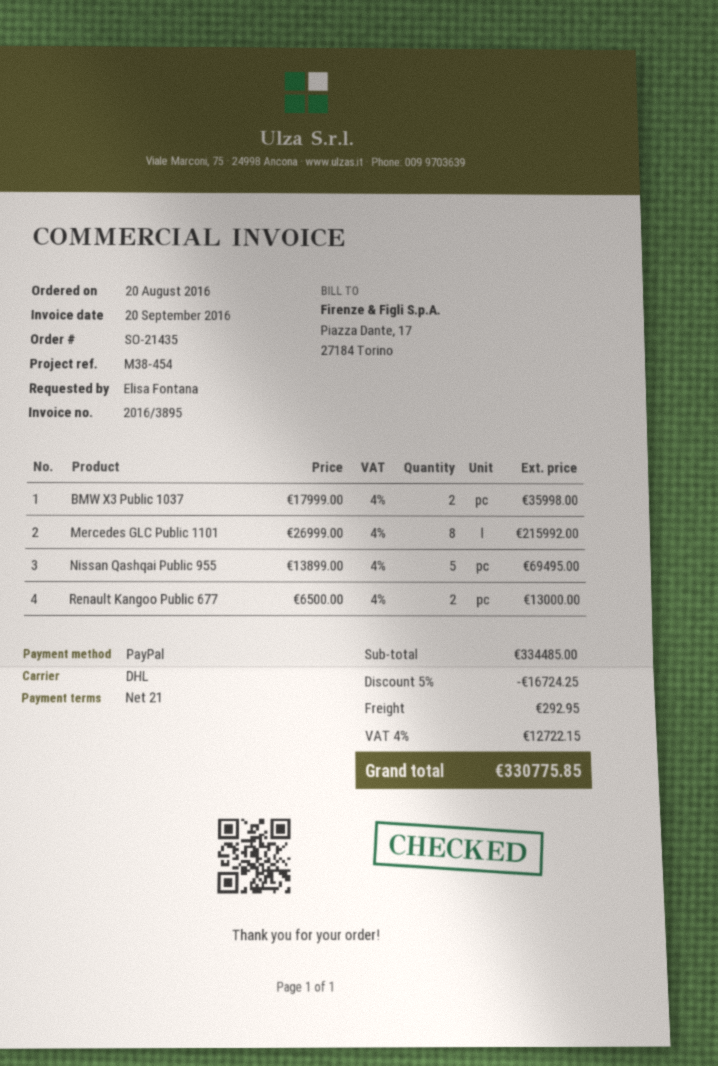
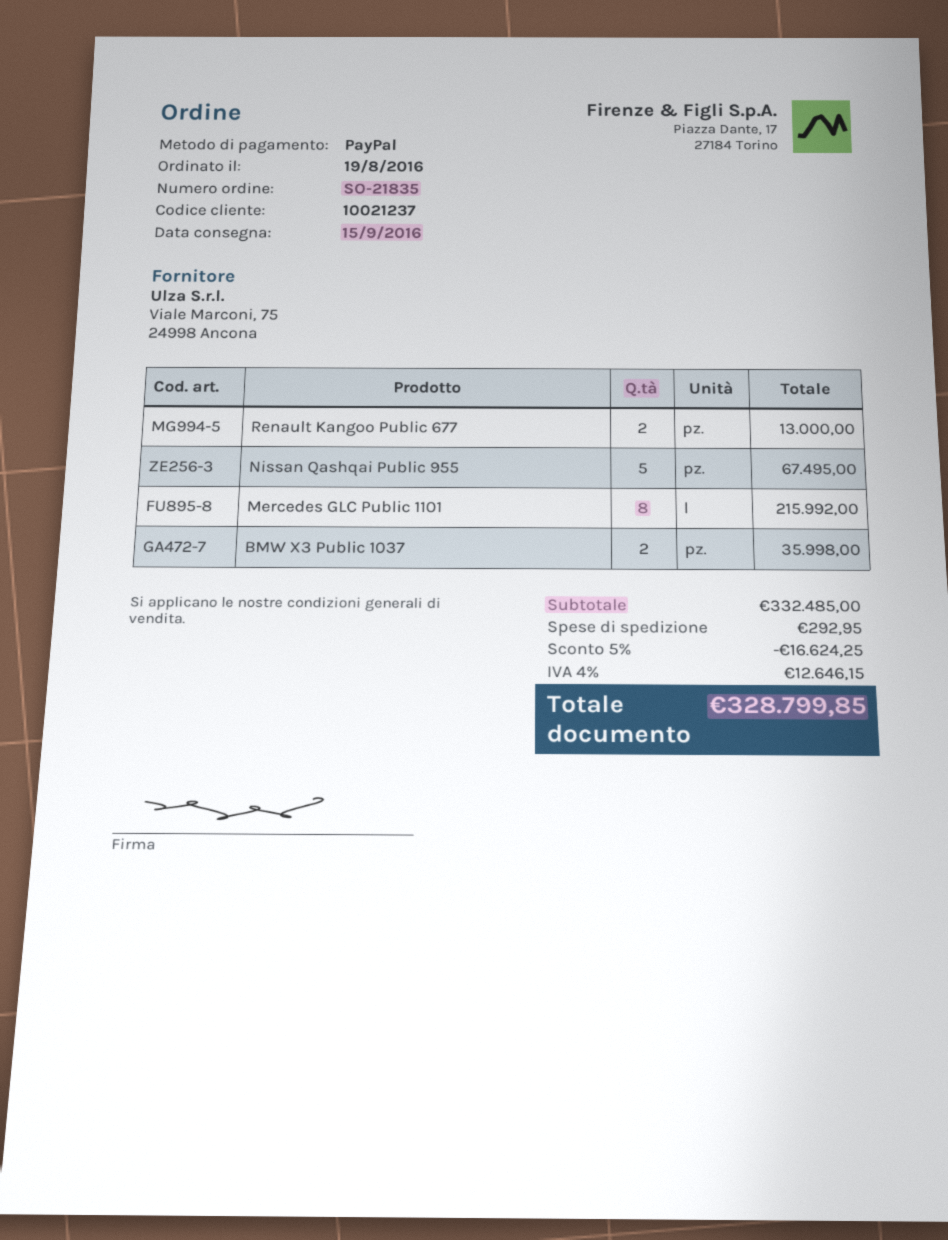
order number: SO-21435 -> SO-21835
order date: 2016-08-20 -> 2016-08-19
Nissan Qashqai Public 955: 5 for 69495.00 -> 5 for 67495.00
subtotal: 334485.00 -> 332485.00
discount: 5% = 16724.25 -> 5% = 16624.25
tax: 4% = 12722.15 -> 4% = 12646.15
total: 330775.85 -> 328799.85

